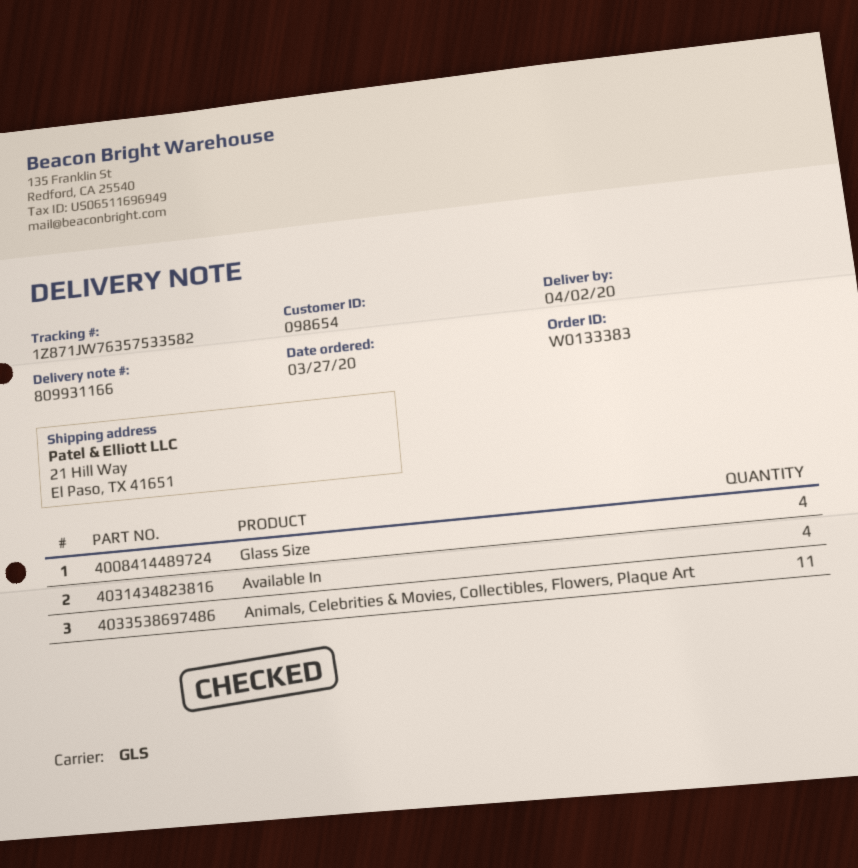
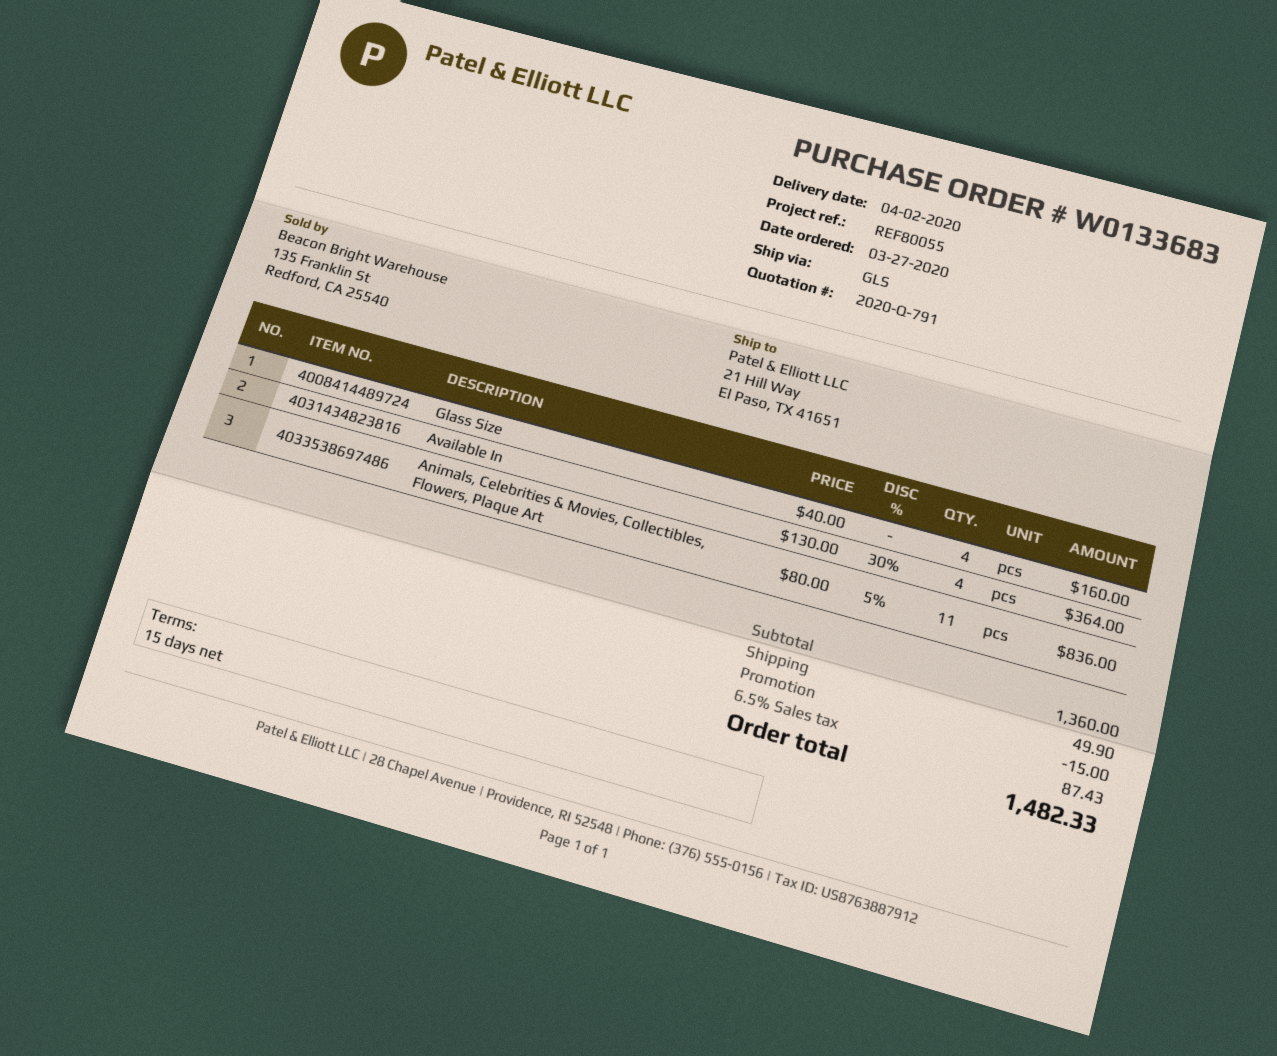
order number: W0133383 -> W0133683

